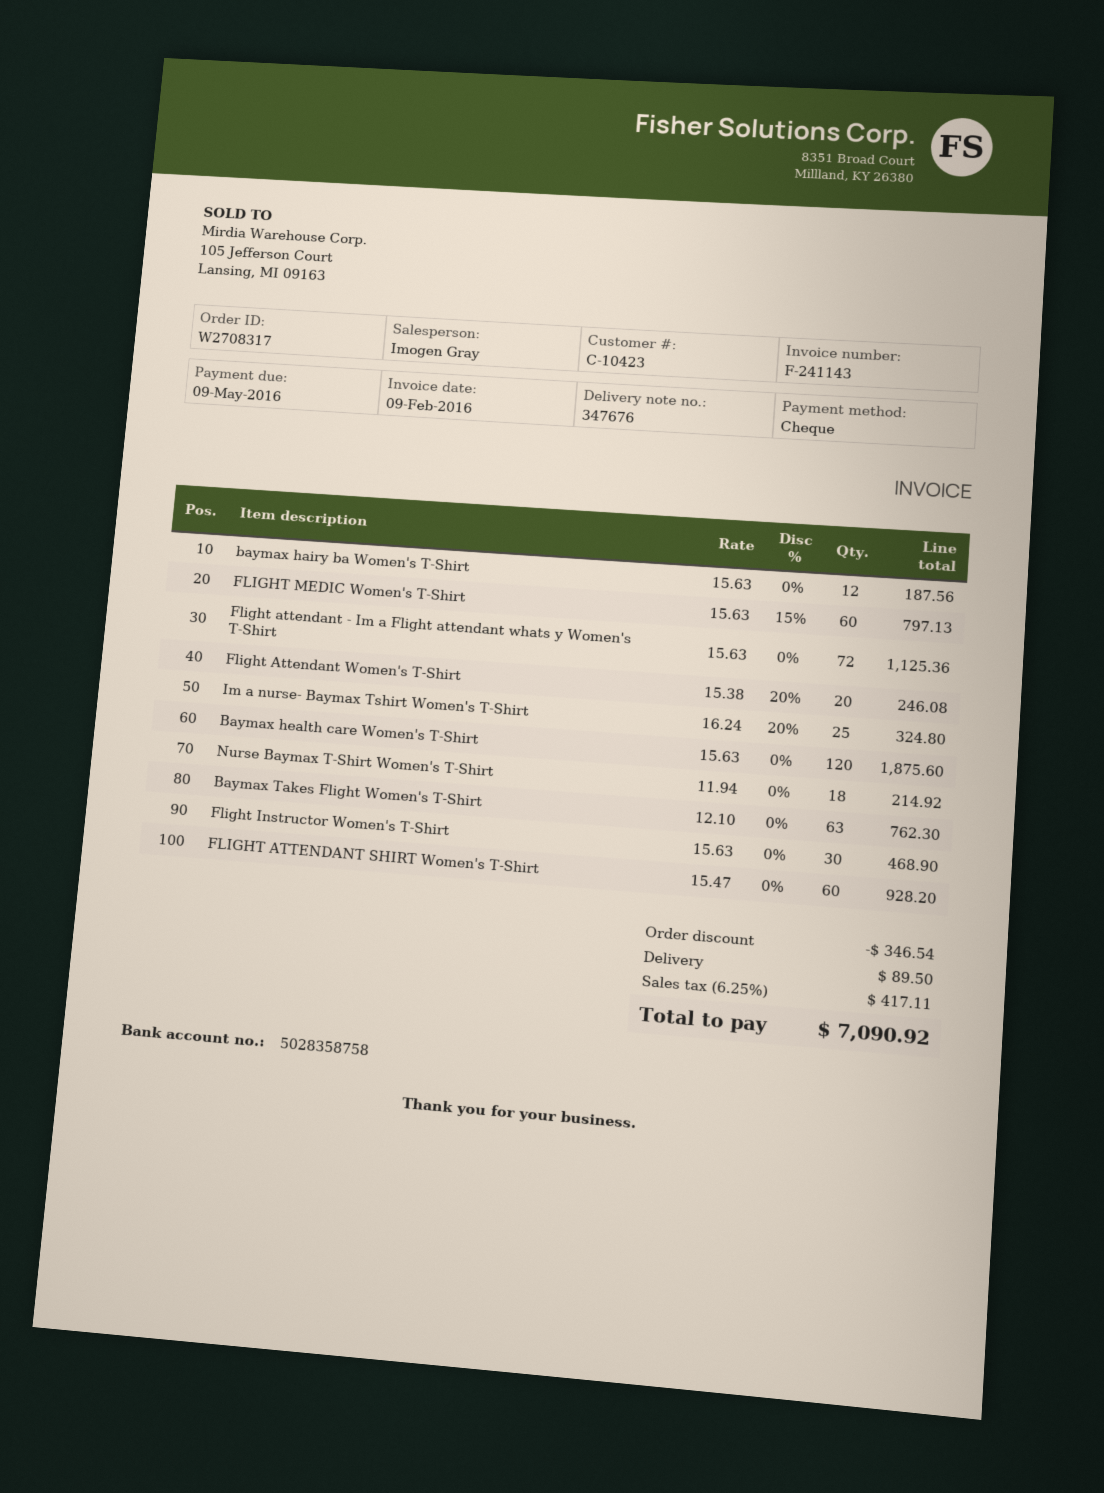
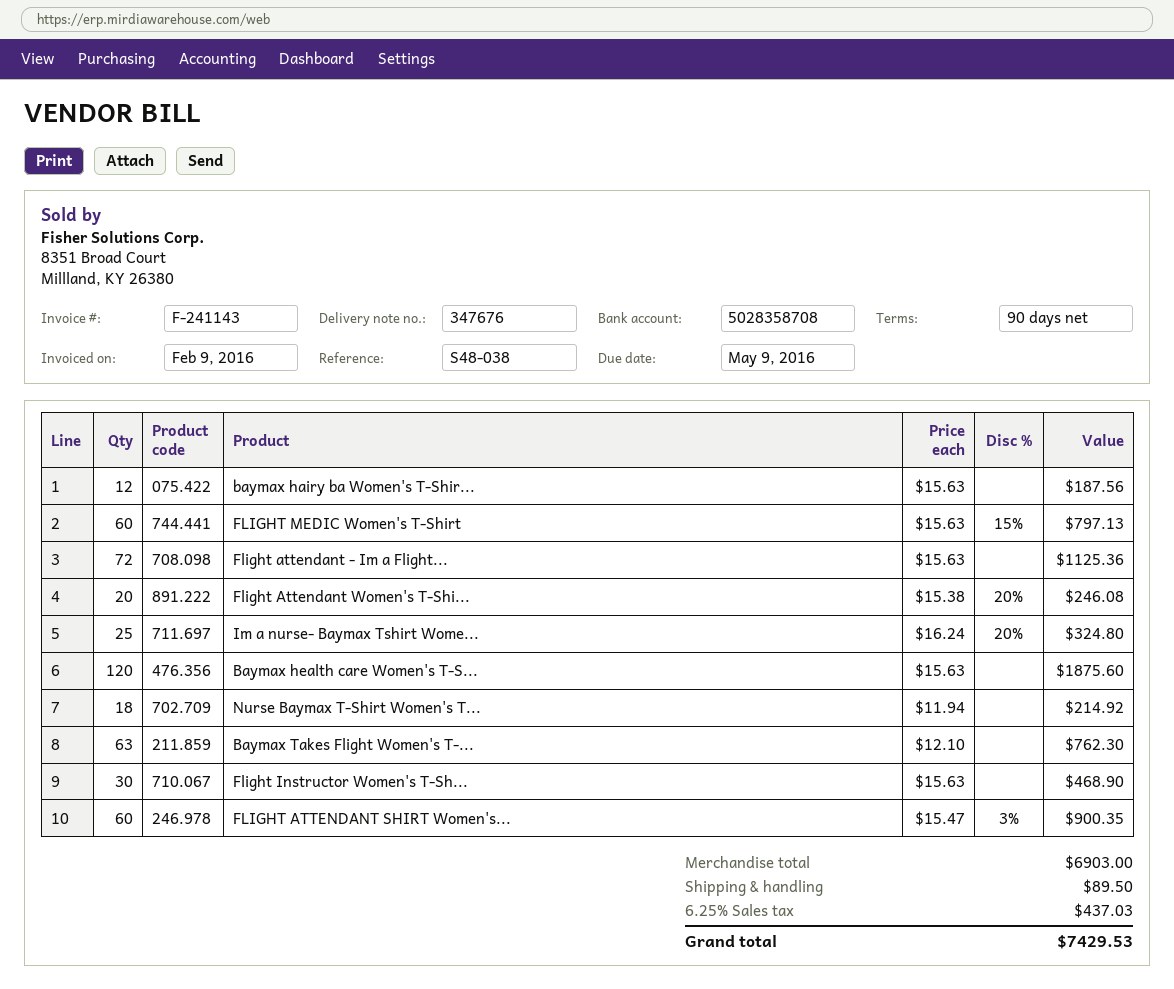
bank account: 5028358758 -> 5028358708
FLIGHT ATTENDANT SHIRT Women's T-Shirt: 60 x 15.47 = 928.20 -> 60 x 15.47 - 3% = 900.35
discount: 346.54 -> none
tax: 6.25% = 417.11 -> 6.25% = 437.03
total: 7090.92 -> 7429.53

